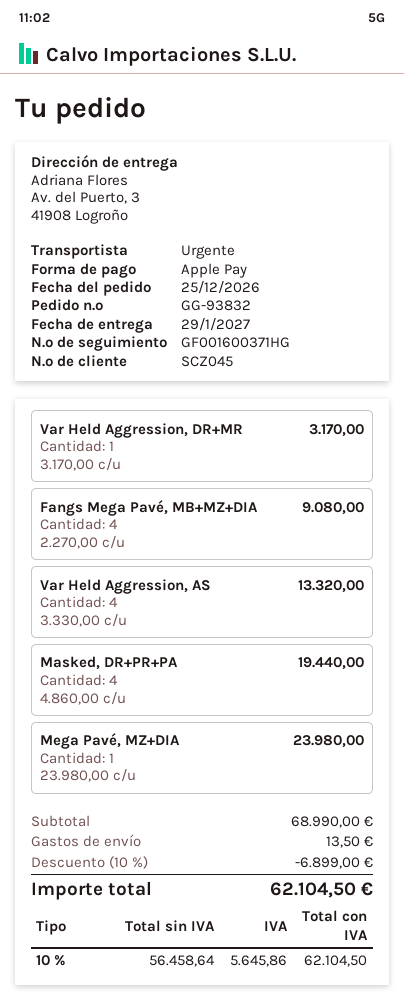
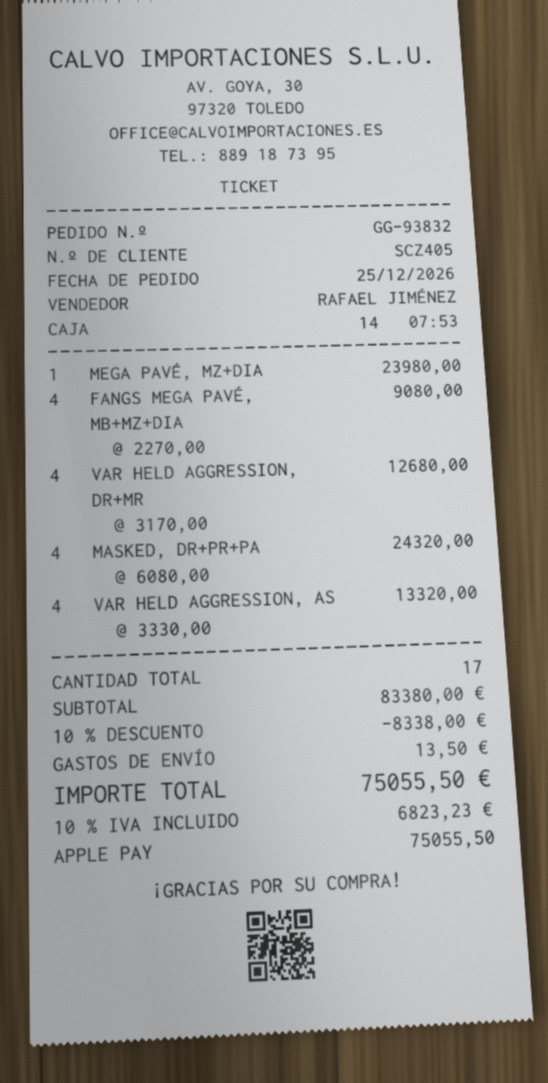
customer number: SCZ045 -> SCZ405
Var Held Aggression, DR+MR: 1 x 3170.00 = 3170.00 -> 4 x 3170.00 = 12680.00
Masked, DR+PR+PA: 4 x 4860.00 = 19440.00 -> 4 x 6080.00 = 24320.00
subtotal: 68990.00 -> 83380.00
discount: 10% = 6899.00 -> 10% = 8338.00
tax: 10% = 5645.86 -> 10% = 6823.23
total: 62104.50 -> 75055.50

